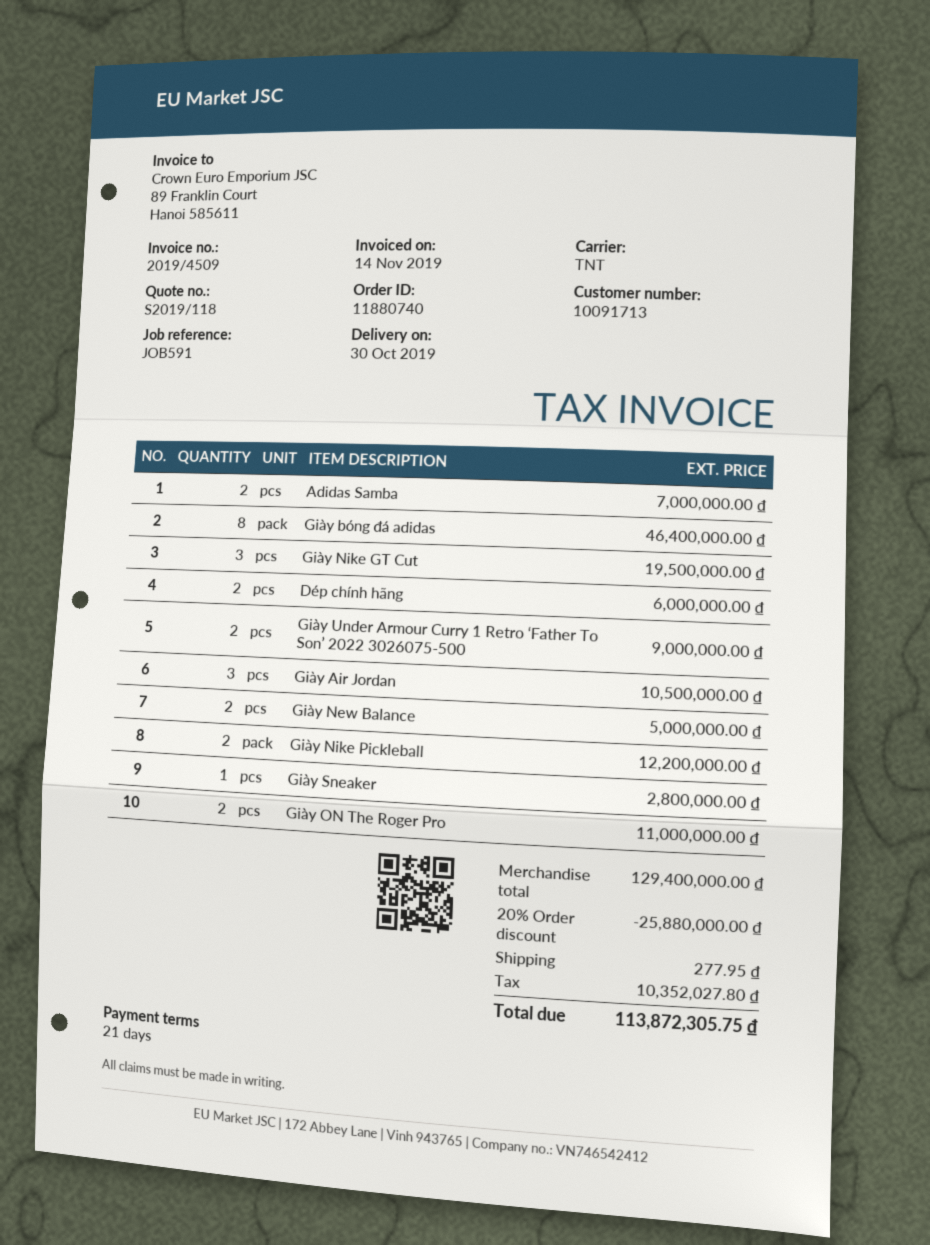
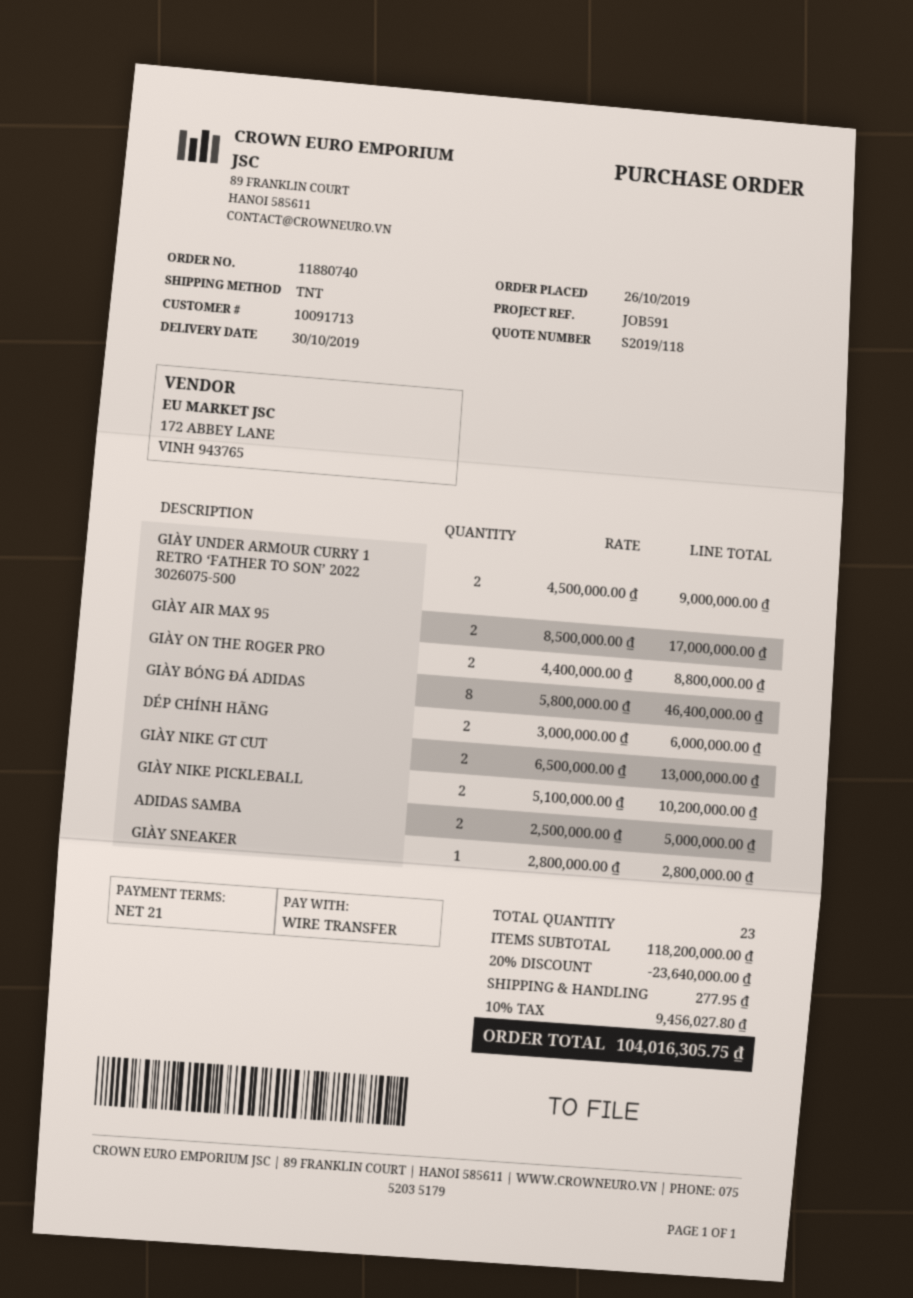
Adidas Samba: 2 for 7000000.00 -> 2 for 5000000.00
Giày Nike GT Cut: 3 for 19500000.00 -> 2 for 13000000.00
Giày Air Jordan: 3 for 10500000.00 -> none
Giày New Balance: 2 for 5000000.00 -> none
Giày Nike Pickleball: 2 for 12200000.00 -> 2 for 10200000.00
Giày ON The Roger Pro: 2 for 11000000.00 -> 2 for 8800000.00
GIÀY AIR MAX 95: none -> 2 for 17000000.00
subtotal: 129400000.00 -> 118200000.00
discount: 20% = 25880000.00 -> 20% = 23640000.00
tax: 10352027.80 -> 9456027.80
total: 113872305.75 -> 104016305.75

